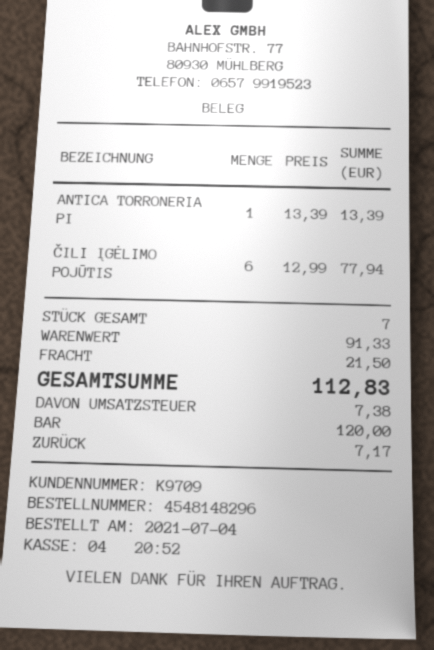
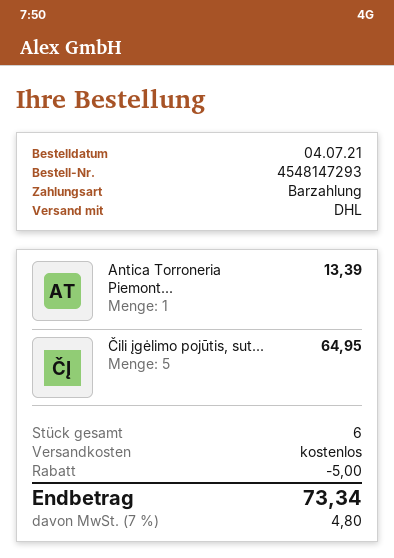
order number: 4548148296 -> 4548147293
ČILI ĮGĖLIMO POJŪTIS: 6 for 77.94 -> 5 for 64.95
total quantity: 7 -> 6
discount: none -> 5.00
shipping: 21.50 -> 0.00
tax: 7.38 -> 4.80
total: 112.83 -> 73.34

